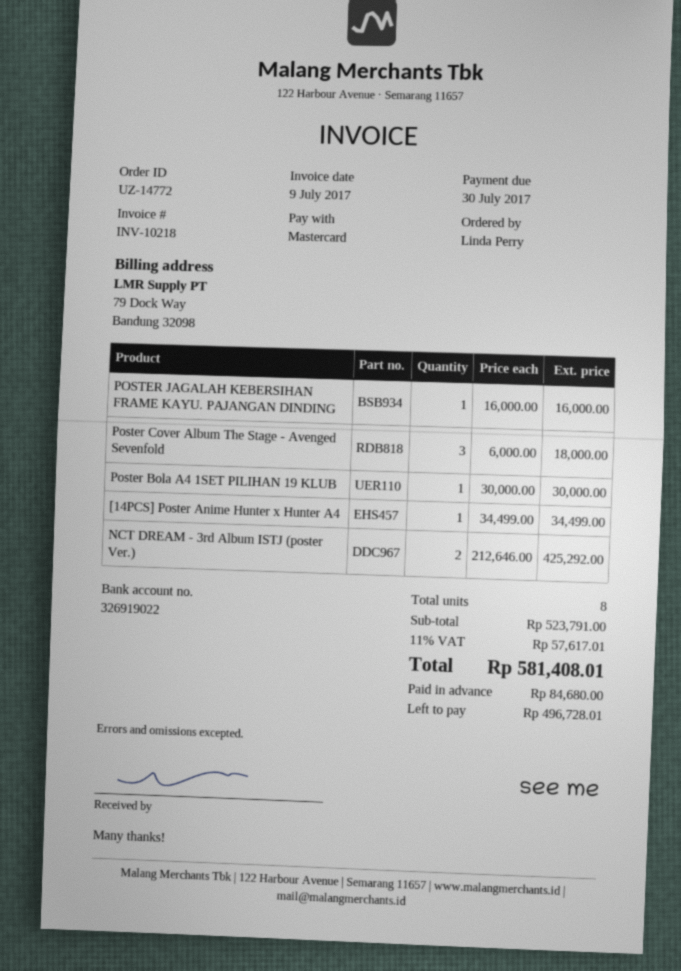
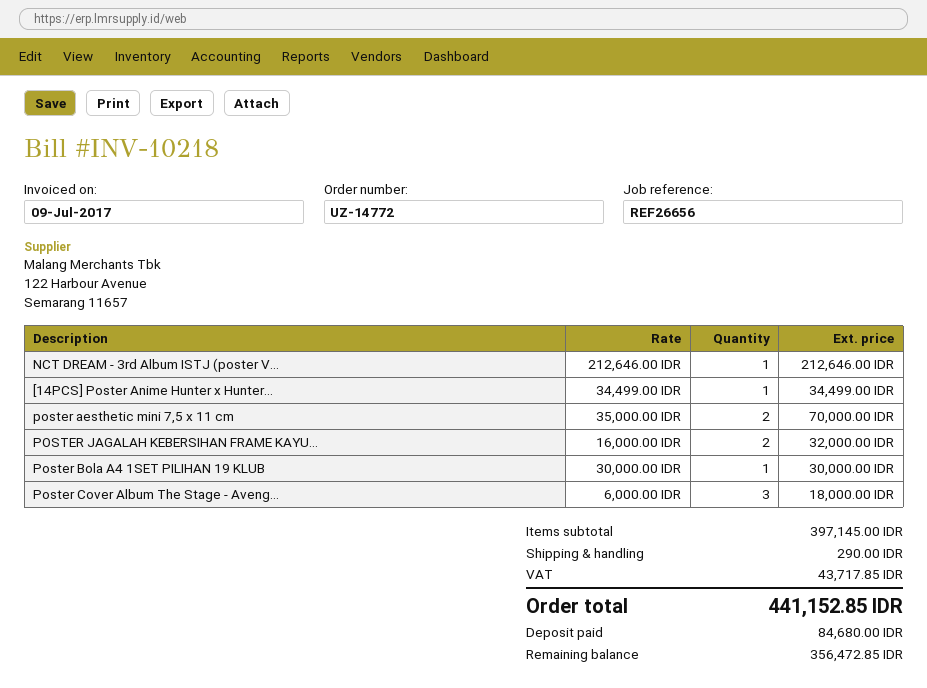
POSTER JAGALAH KEBERSIHAN FRAME KAYU. PAJANGAN DINDING: 1 x 16000.00 = 16000.00 -> 2 x 16000.00 = 32000.00
NCT DREAM - 3rd Album ISTJ (poster Ver.): 2 x 212646.00 = 425292.00 -> 1 x 212646.00 = 212646.00
poster aesthetic mini 7,5 x 11 cm: none -> 2 x 35000.00 = 70000.00
subtotal: 523791.00 -> 397145.00
shipping: none -> 290.00
tax: 57617.01 -> 43717.85
total: 581408.01 -> 441152.85
balance: 496728.01 -> 356472.85

